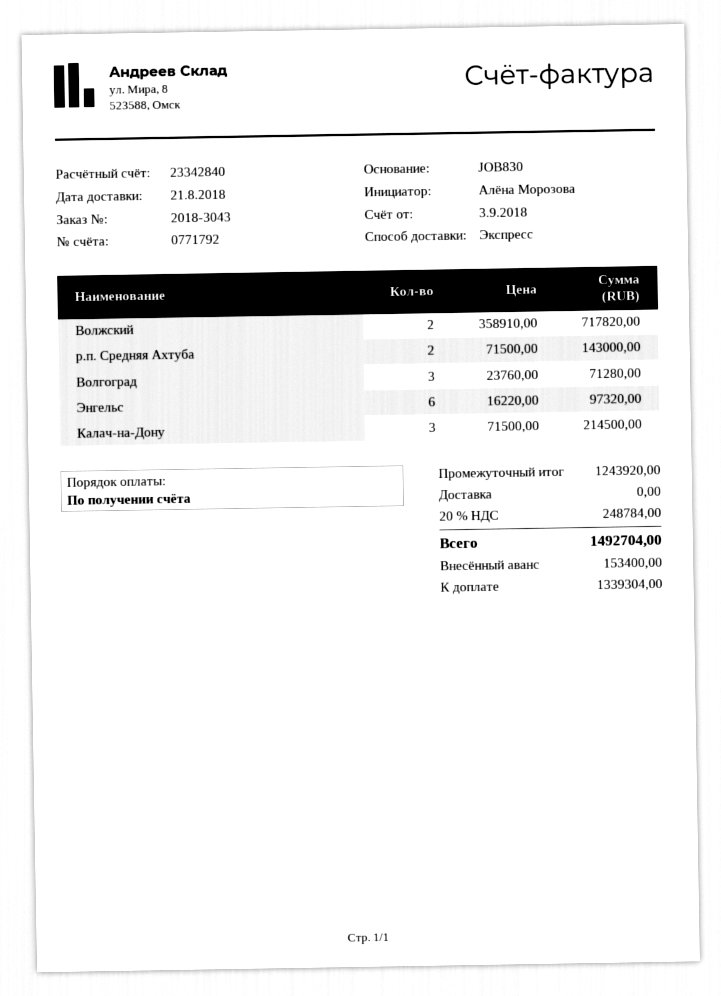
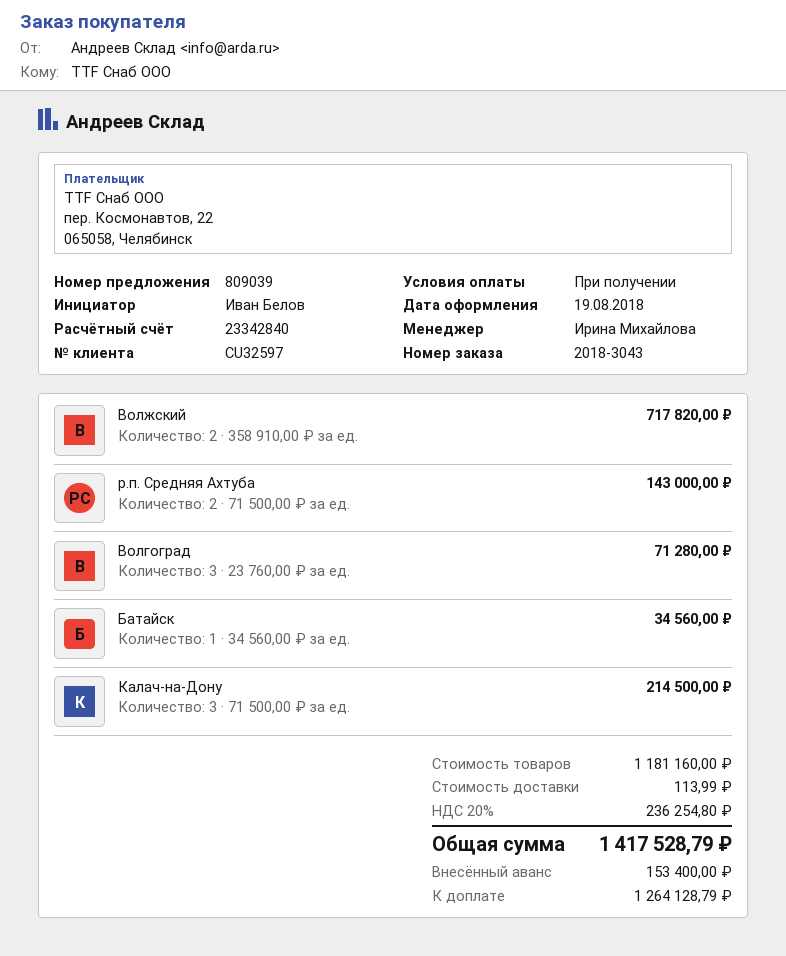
ordered by: Алёна Морозова -> Иван Белов
Энгельс: 6 x 16220.00 = 97320.00 -> none
Батайск: none -> 1 x 34560.00 = 34560.00
subtotal: 1243920.00 -> 1181160.00
shipping: 0.00 -> 113.99
tax: 20% = 248784.00 -> 20% = 236254.80
total: 1492704.00 -> 1417528.79
balance: 1339304.00 -> 1264128.79

